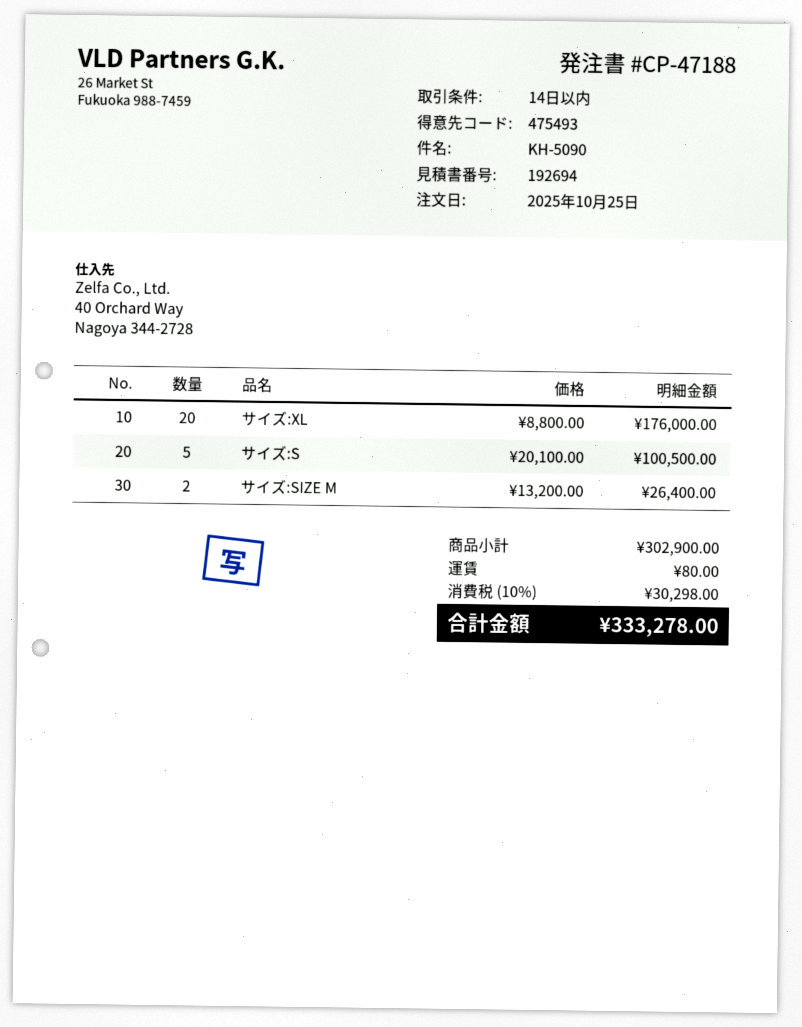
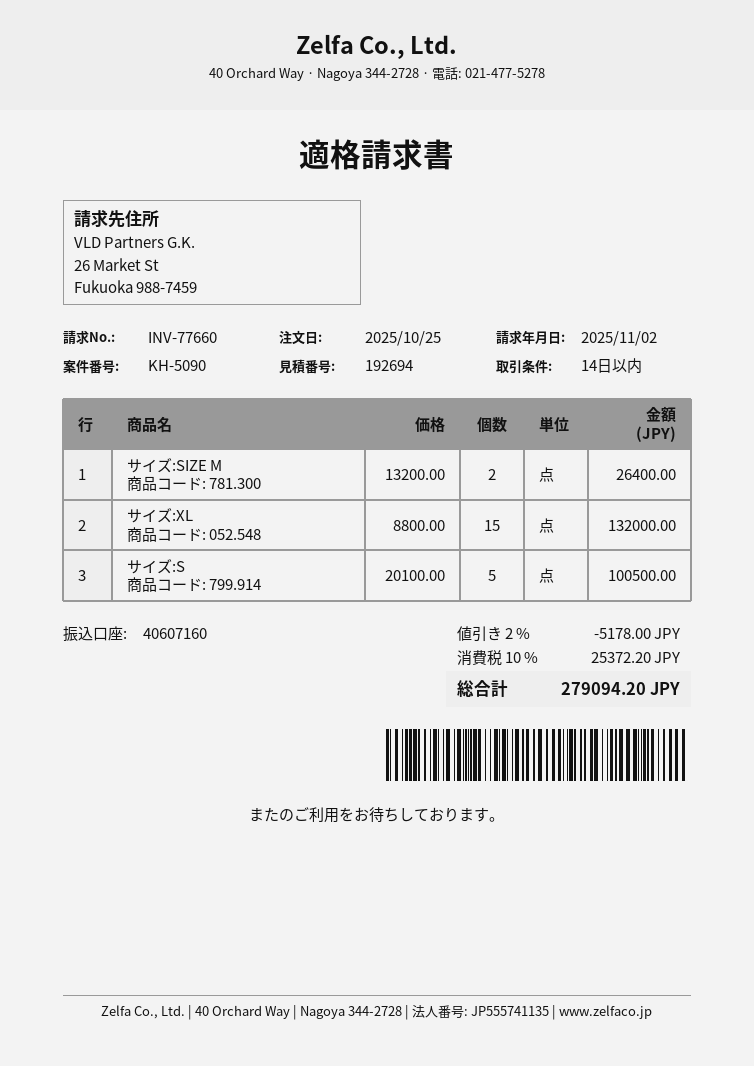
サイズ:XL: 20 x 8800.00 = 176000.00 -> 15 x 8800.00 = 132000.00
discount: none -> 2% = 5178.00
shipping: 80.00 -> none
tax: 10% = 30298.00 -> 10% = 25372.20
total: 333278.00 -> 279094.20

